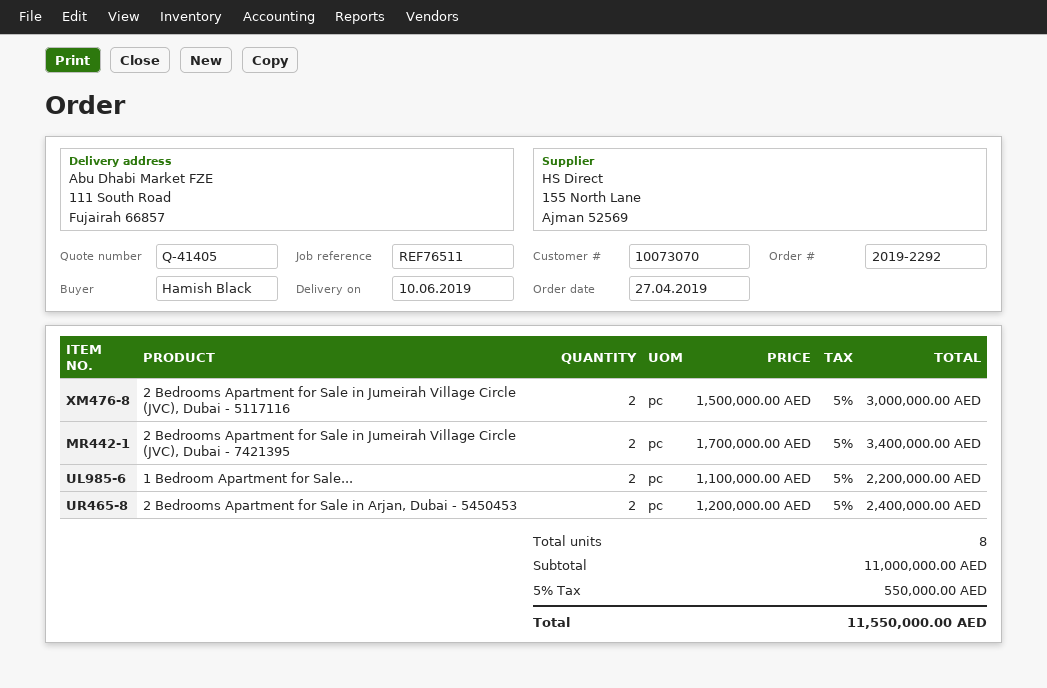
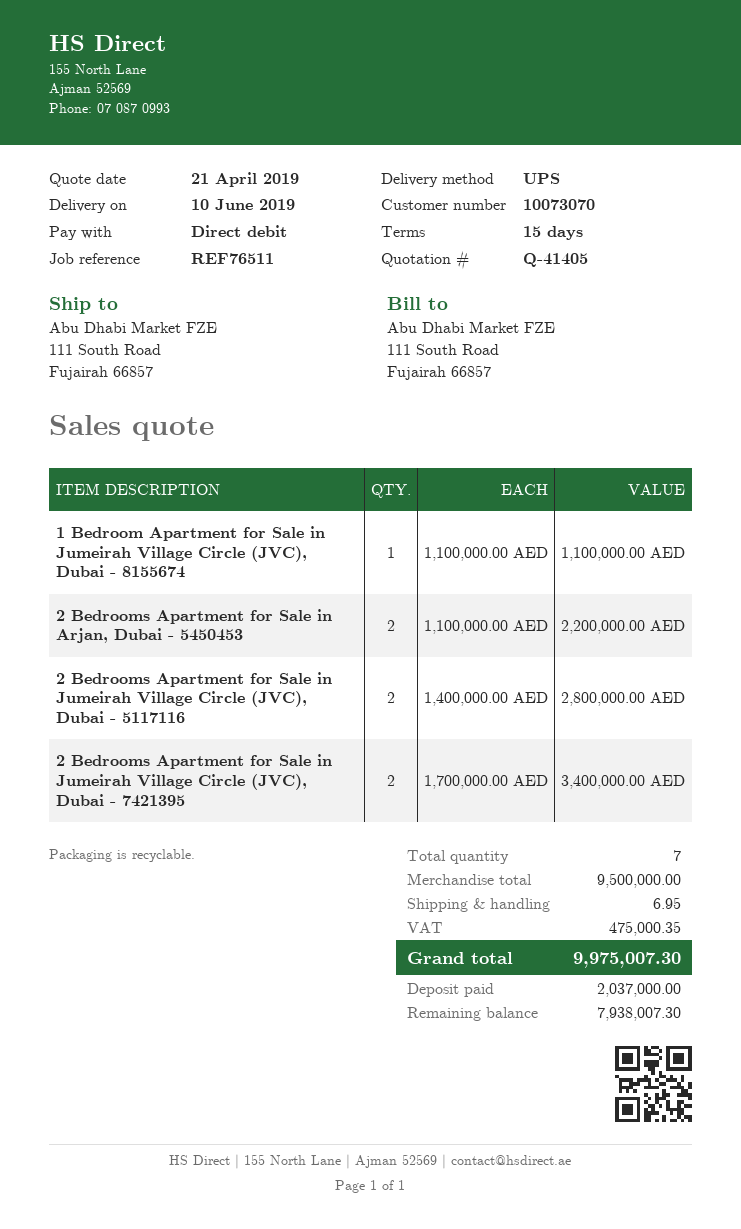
2 Bedrooms Apartment for Sale in Jumeirah Village Circle (JVC), Dubai - 5117116: 2 x 1500000.00 = 3000000.00 -> 2 x 1400000.00 = 2800000.00
1 Bedroom Apartment for Sale...: 2 x 1100000.00 = 2200000.00 -> 1 x 1100000.00 = 1100000.00
2 Bedrooms Apartment for Sale in Arjan, Dubai - 5450453: 2 x 1200000.00 = 2400000.00 -> 2 x 1100000.00 = 2200000.00
total quantity: 8 -> 7
subtotal: 11000000.00 -> 9500000.00
shipping: none -> 6.95
tax: 550000.00 -> 475000.35
total: 11550000.00 -> 9975007.30

